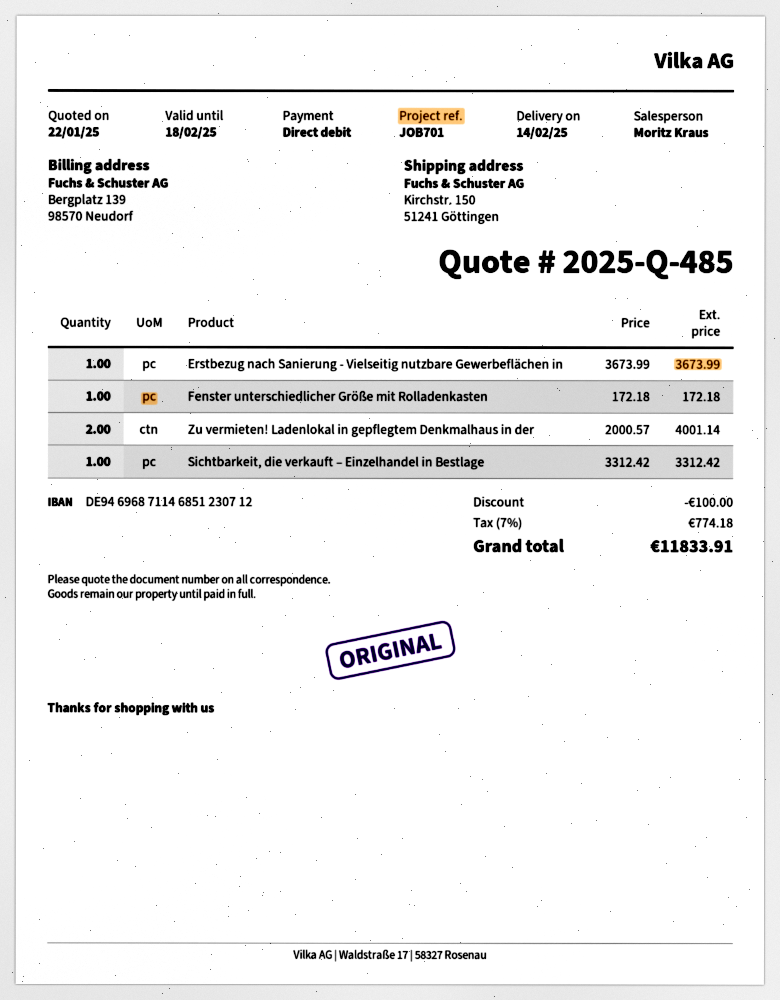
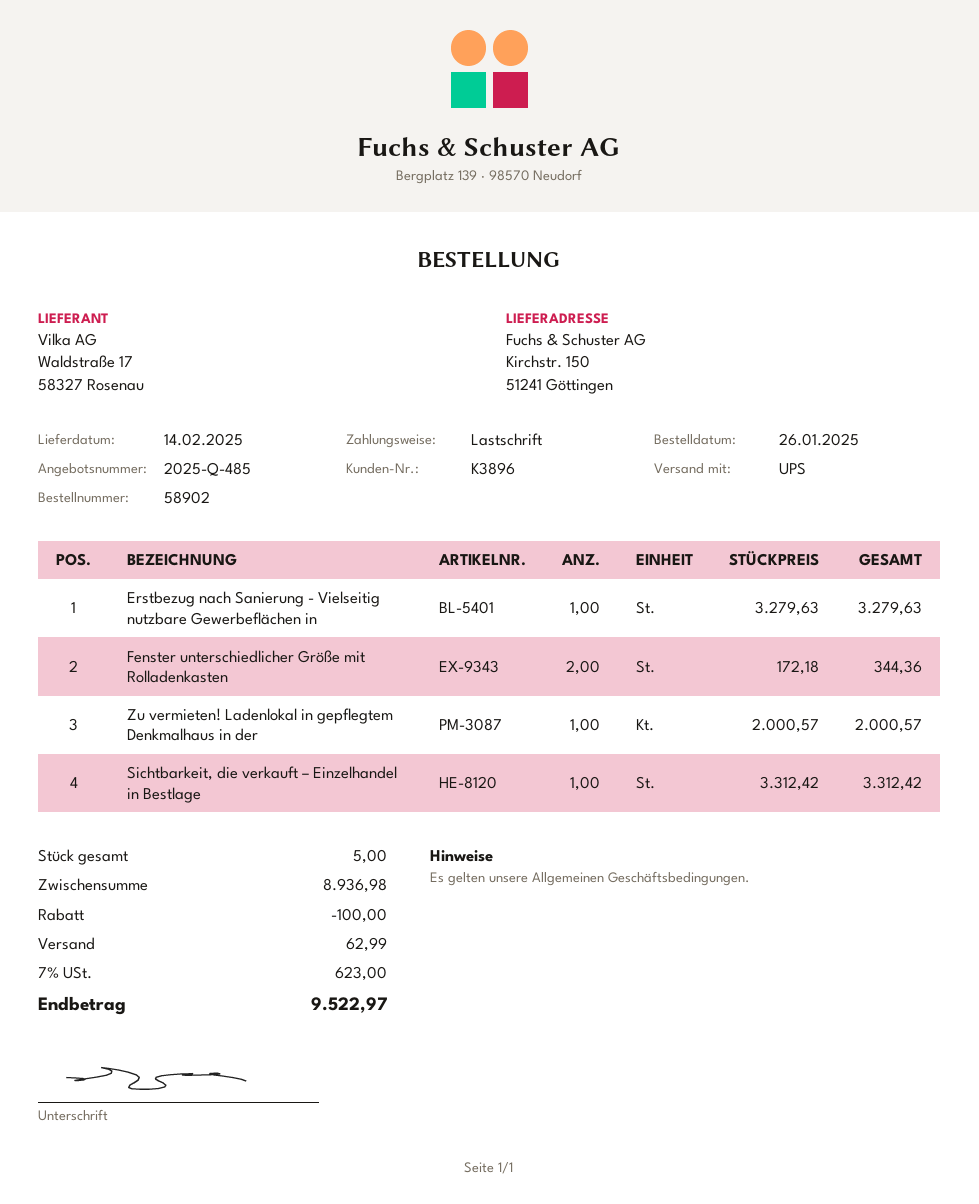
Erstbezug nach Sanierung - Vielseitig nutzbare Gewerbeflächen in: 1 x 3673.99 = 3673.99 -> 1 x 3279.63 = 3279.63
Fenster unterschiedlicher Größe mit Rolladenkasten: 1 x 172.18 = 172.18 -> 2 x 172.18 = 344.36
Zu vermieten! Ladenlokal in gepflegtem Denkmalhaus in der: 2 x 2000.57 = 4001.14 -> 1 x 2000.57 = 2000.57
shipping: none -> 62.99
tax: 7% = 774.18 -> 7% = 623.00
total: 11833.91 -> 9522.97

